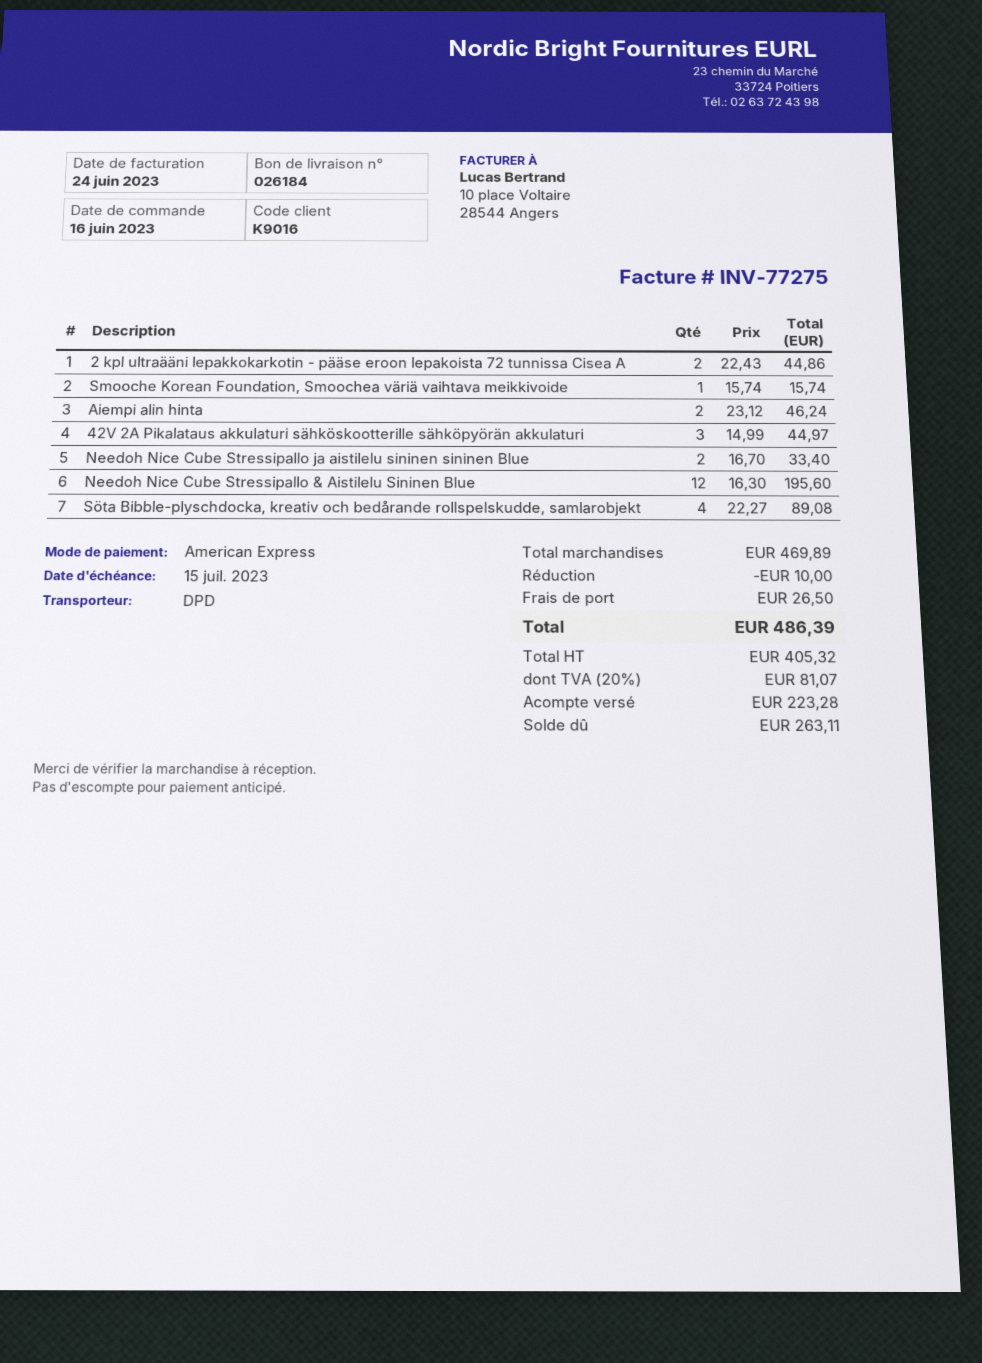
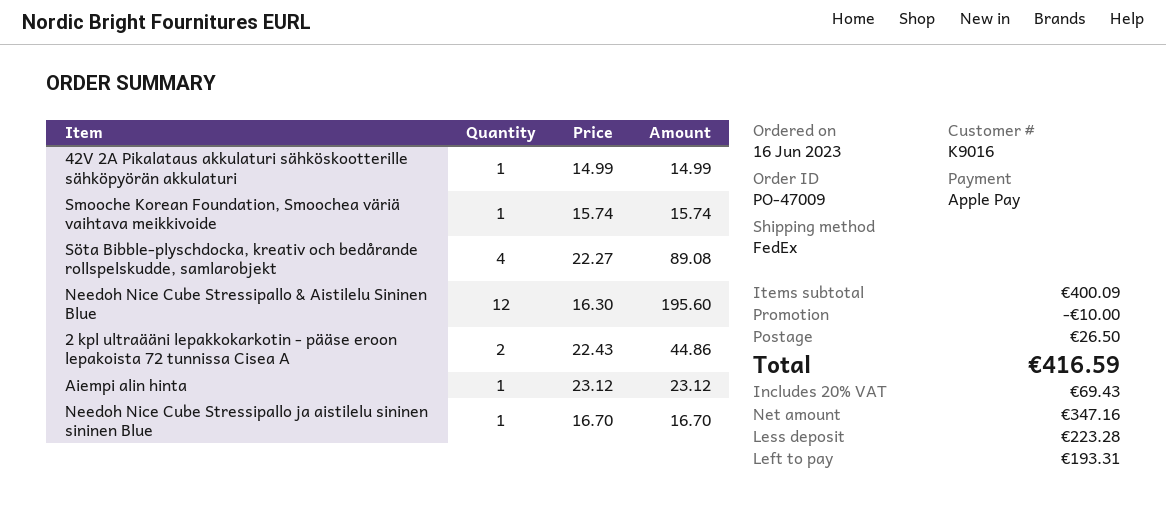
payment method: American Express -> Apple Pay
shipping method: DPD -> FedEx
Aiempi alin hinta: 2 x 23.12 = 46.24 -> 1 x 23.12 = 23.12
42V 2A Pikalataus akkulaturi sähköskootterille sähköpyörän akkulaturi: 3 x 14.99 = 44.97 -> 1 x 14.99 = 14.99
Needoh Nice Cube Stressipallo ja aistilelu sininen sininen Blue: 2 x 16.70 = 33.40 -> 1 x 16.70 = 16.70
subtotal: 469.89 -> 400.09
net: 405.32 -> 347.16
tax: 20% = 81.07 -> 20% = 69.43
total: 486.39 -> 416.59
balance: 263.11 -> 193.31

